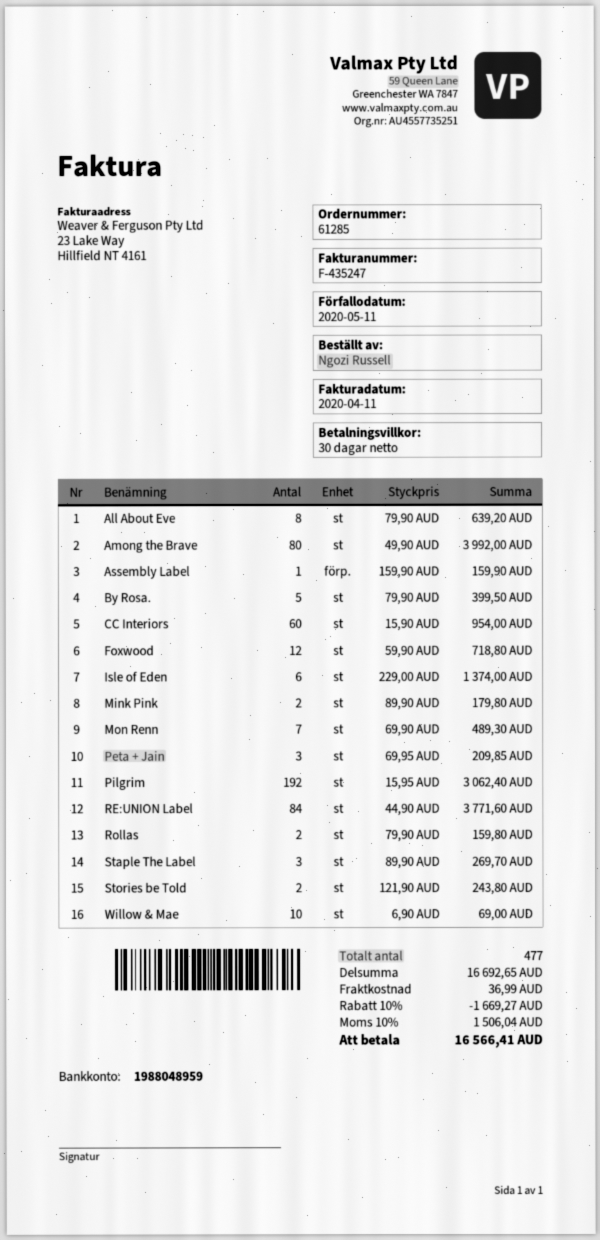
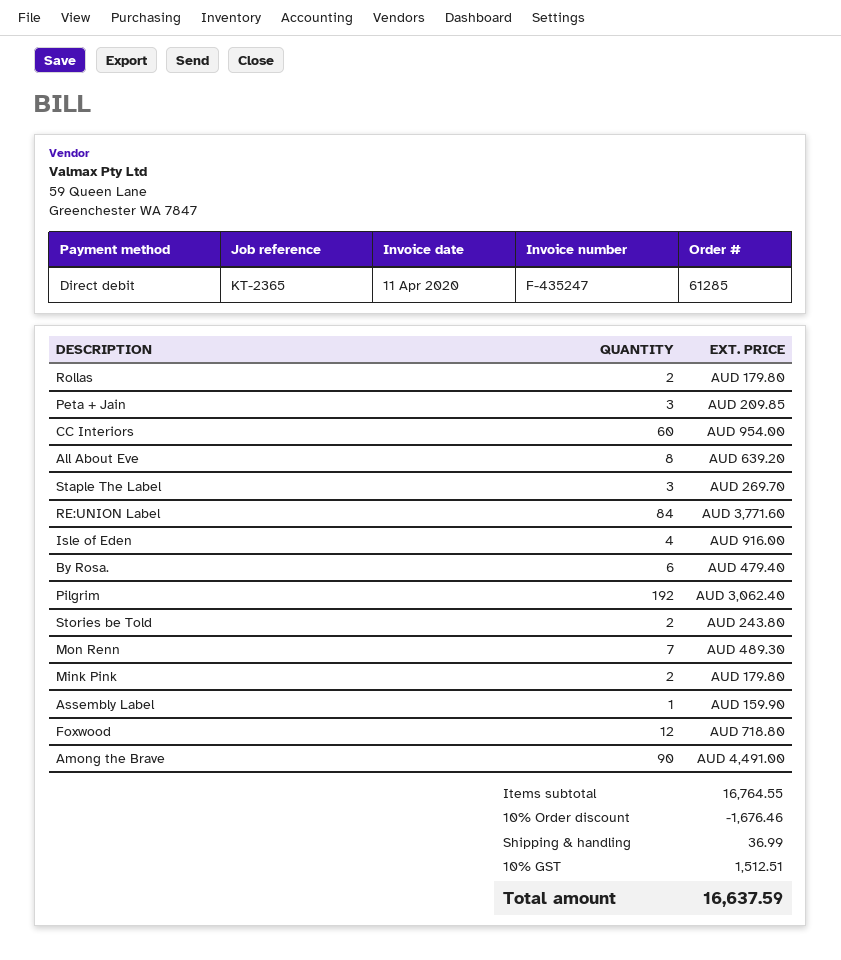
Among the Brave: 80 for 3992.00 -> 90 for 4491.00
By Rosa.: 5 for 399.50 -> 6 for 479.40
Isle of Eden: 6 for 1374.00 -> 4 for 916.00
Rollas: 2 for 159.80 -> 2 for 179.80
Willow & Mae: 10 for 69.00 -> none
subtotal: 16692.65 -> 16764.55
discount: 10% = 1669.27 -> 10% = 1676.46
tax: 10% = 1506.04 -> 10% = 1512.51
total: 16566.41 -> 16637.59

